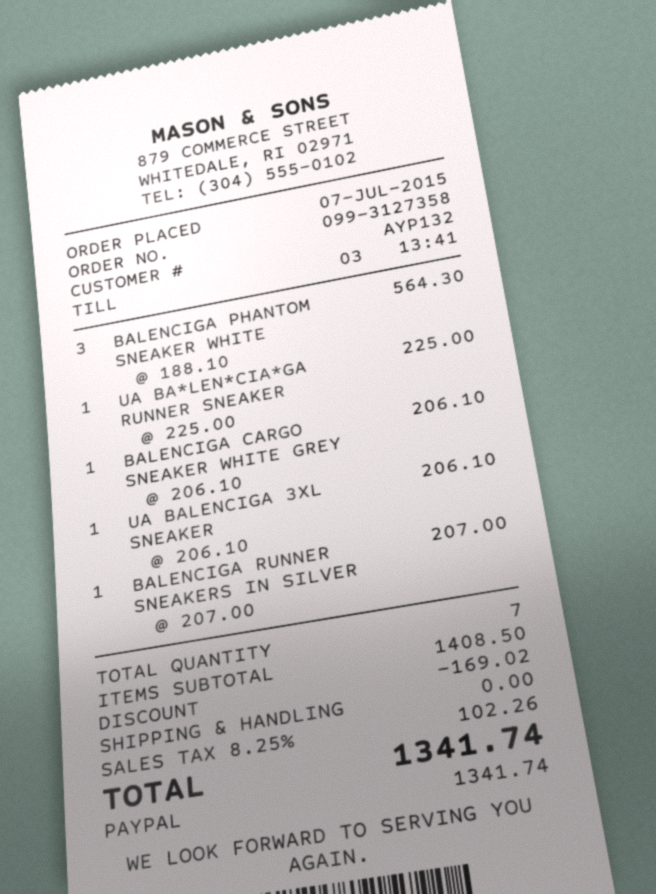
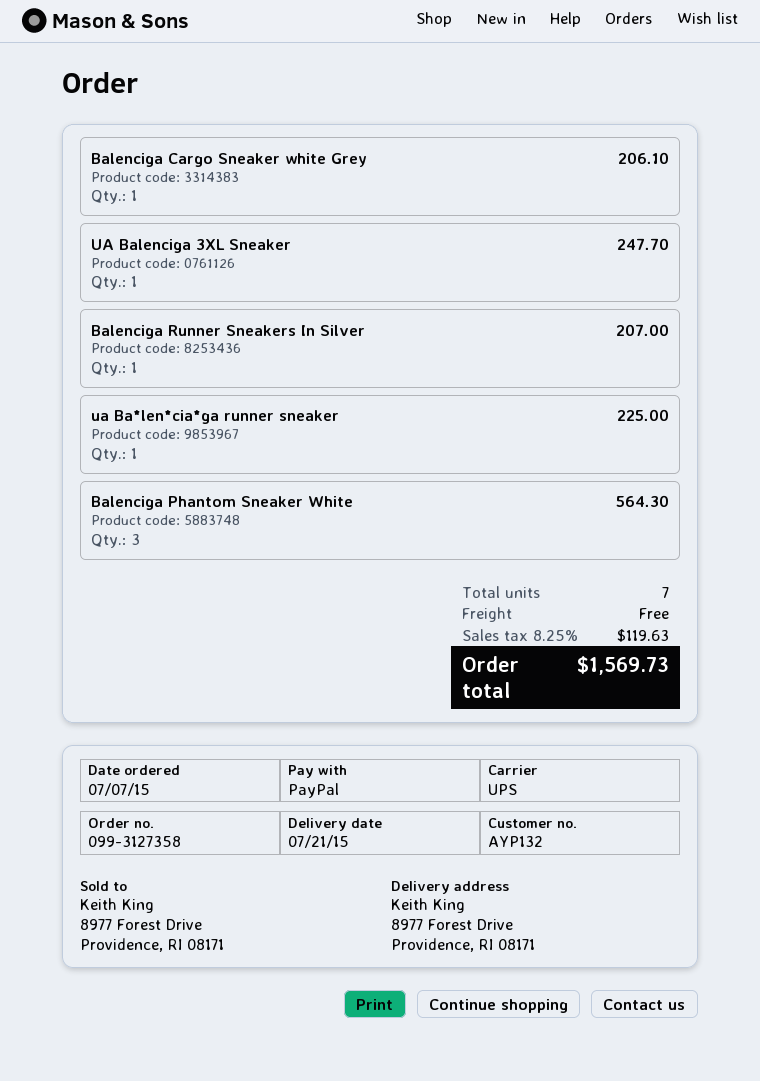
UA BALENCIGA 3XL SNEAKER: 1 for 206.10 -> 1 for 247.70
discount: 169.02 -> none
tax: 8.25% = 102.26 -> 8.25% = 119.63
total: 1341.74 -> 1569.73

